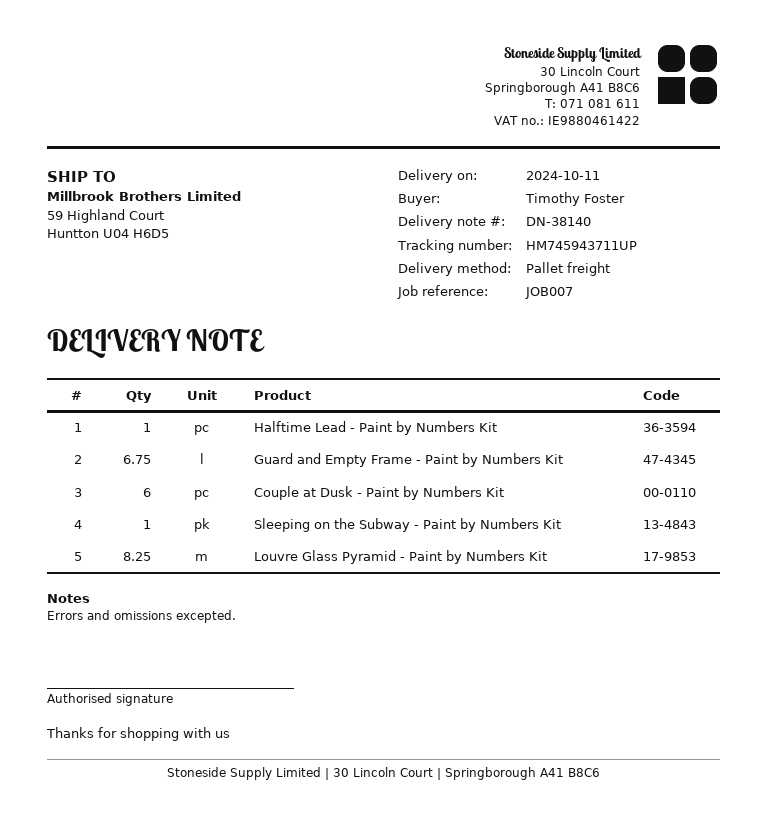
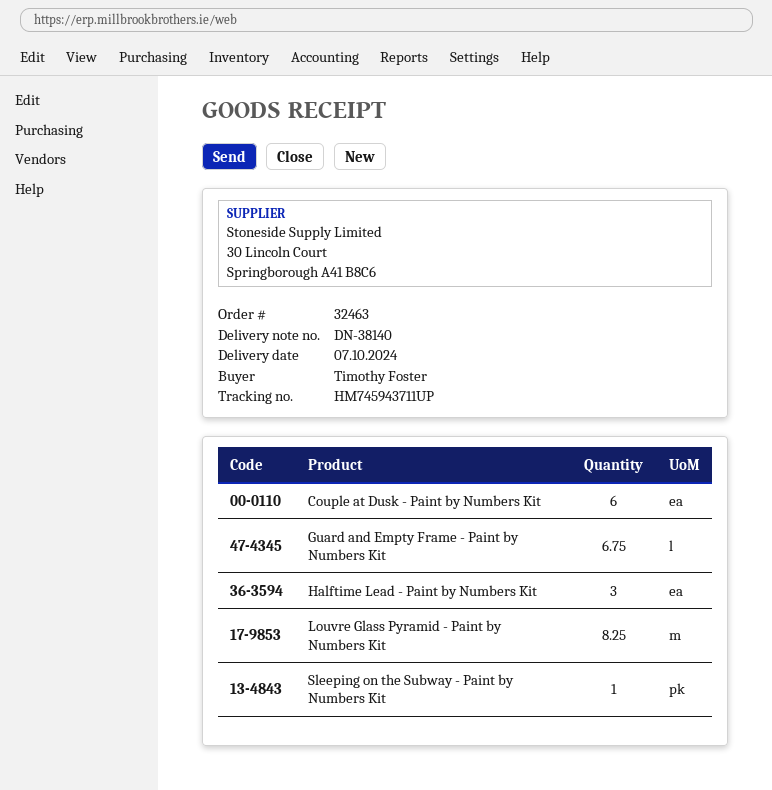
delivery date: 2024-10-11 -> 2024-10-07
Halftime Lead - Paint by Numbers Kit: 1 -> 3

